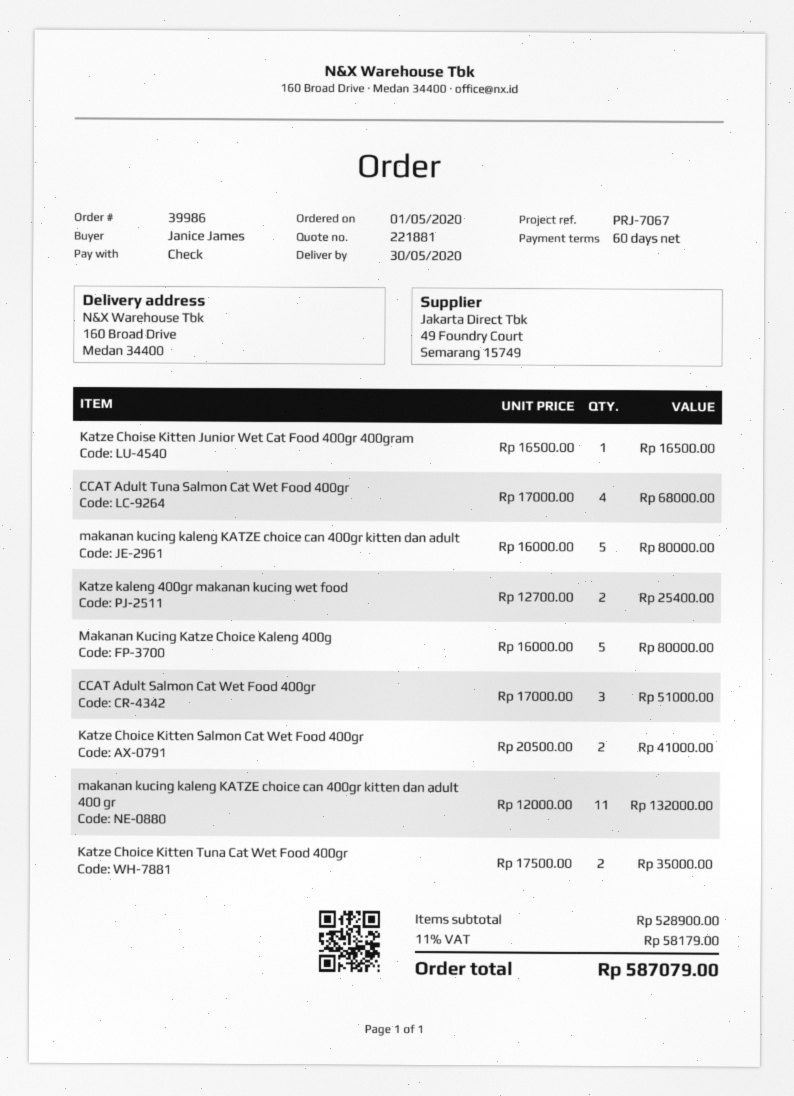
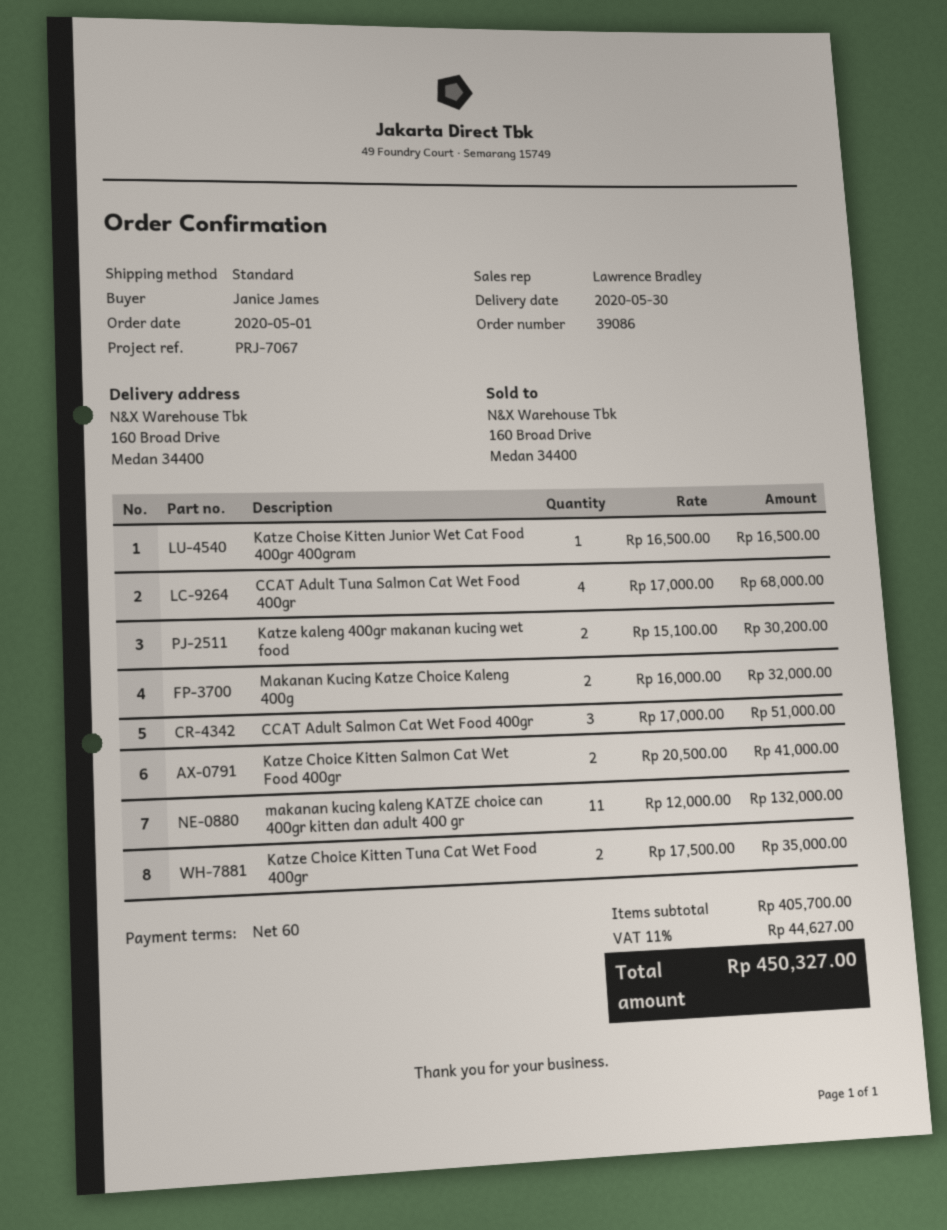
order number: 39986 -> 39086
makanan kucing kaleng KATZE choice can 400gr kitten dan adult: 5 x 16000.00 = 80000.00 -> none
Katze kaleng 400gr makanan kucing wet food: 2 x 12700.00 = 25400.00 -> 2 x 15100.00 = 30200.00
Makanan Kucing Katze Choice Kaleng 400g: 5 x 16000.00 = 80000.00 -> 2 x 16000.00 = 32000.00
subtotal: 528900.00 -> 405700.00
tax: 11% = 58179.00 -> 11% = 44627.00
total: 587079.00 -> 450327.00

